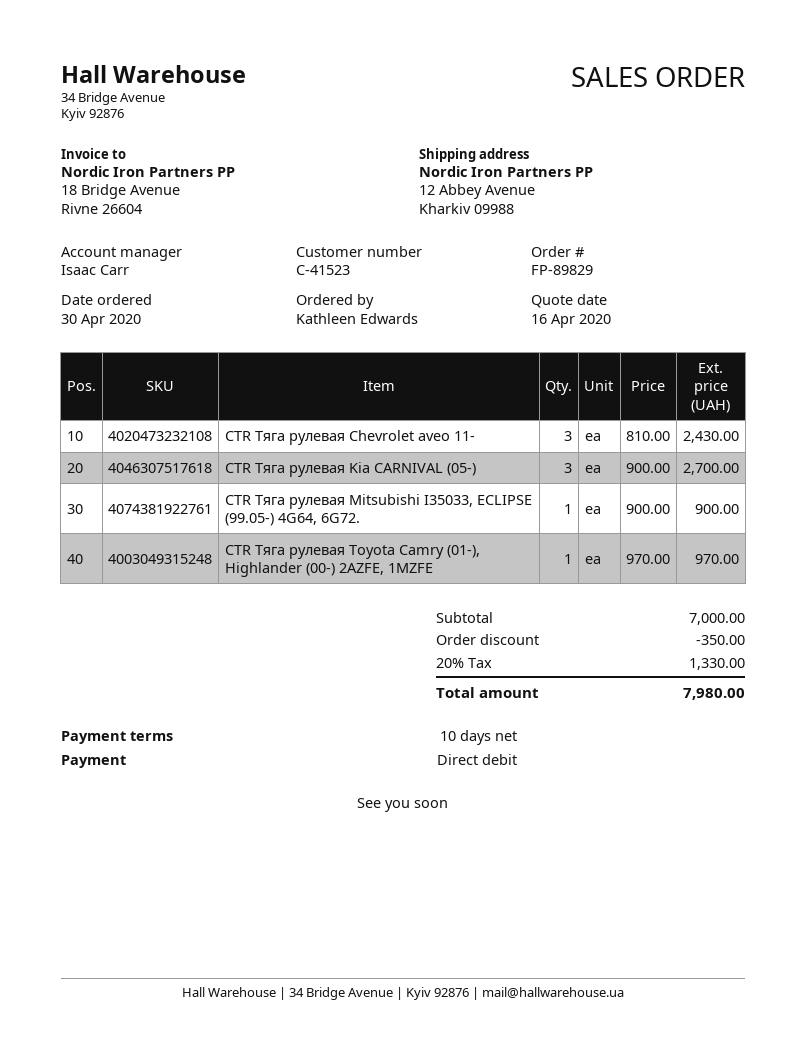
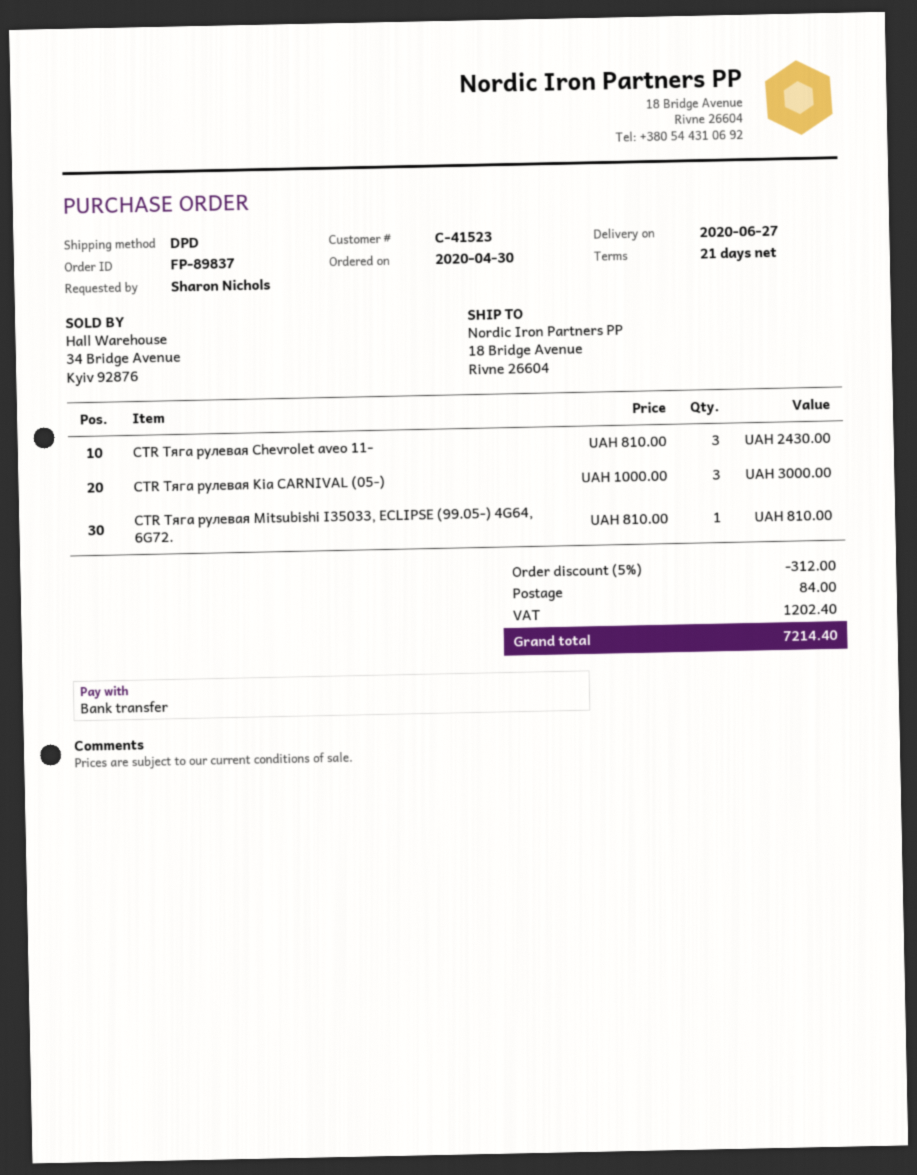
order number: FP-89829 -> FP-89837
payment terms: 10 days -> 21 days
ordered by: Kathleen Edwards -> Sharon Nichols
payment method: direct debit -> bank transfer
ship to: 12 Abbey Avenue, Kharkiv 09988 -> 18 Bridge Avenue, Rivne 26604
CTR Тяга рулевая Kia CARNIVAL (05-): 3 x 900.00 = 2700.00 -> 3 x 1000.00 = 3000.00
CTR Тяга рулевая Mitsubishi I35033, ECLIPSE (99.05-) 4G64, 6G72.: 1 x 900.00 = 900.00 -> 1 x 810.00 = 810.00
CTR Тяга рулевая Toyota Camry (01-), Highlander (00-) 2AZFE, 1MZFE: 1 x 970.00 = 970.00 -> none
discount: 350.00 -> 312.00
shipping: none -> 84.00
tax: 1330.00 -> 1202.40
total: 7980.00 -> 7214.40

